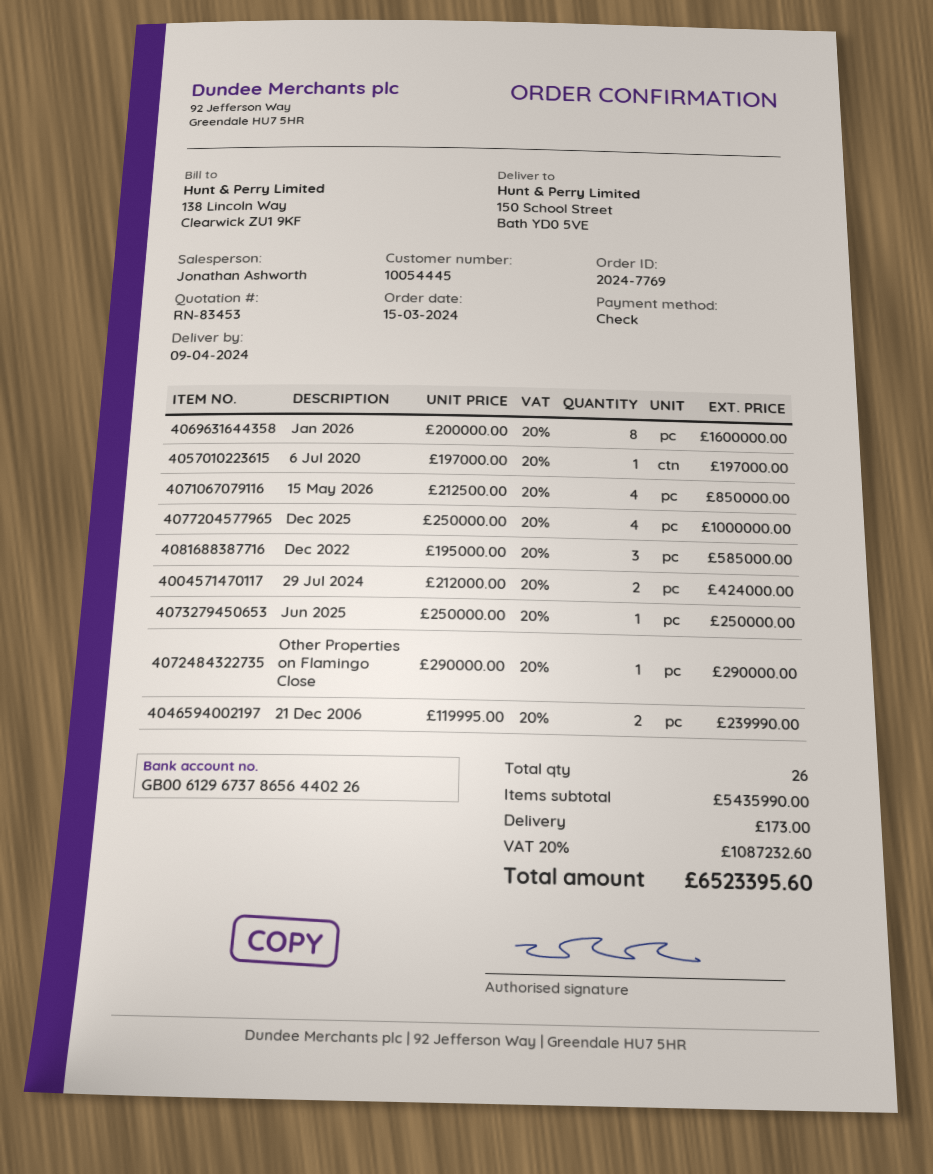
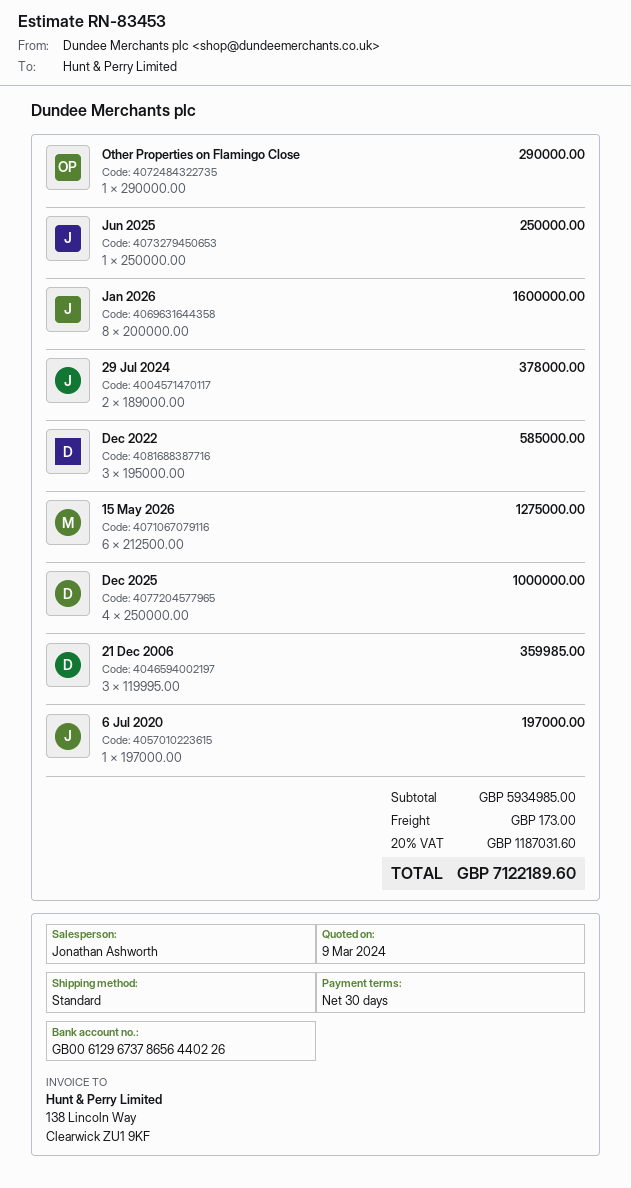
15 May 2026: 4 x 212500.00 = 850000.00 -> 6 x 212500.00 = 1275000.00
29 Jul 2024: 2 x 212000.00 = 424000.00 -> 2 x 189000.00 = 378000.00
21 Dec 2006: 2 x 119995.00 = 239990.00 -> 3 x 119995.00 = 359985.00
subtotal: 5435990.00 -> 5934985.00
tax: 20% = 1087232.60 -> 20% = 1187031.60
total: 6523395.60 -> 7122189.60

